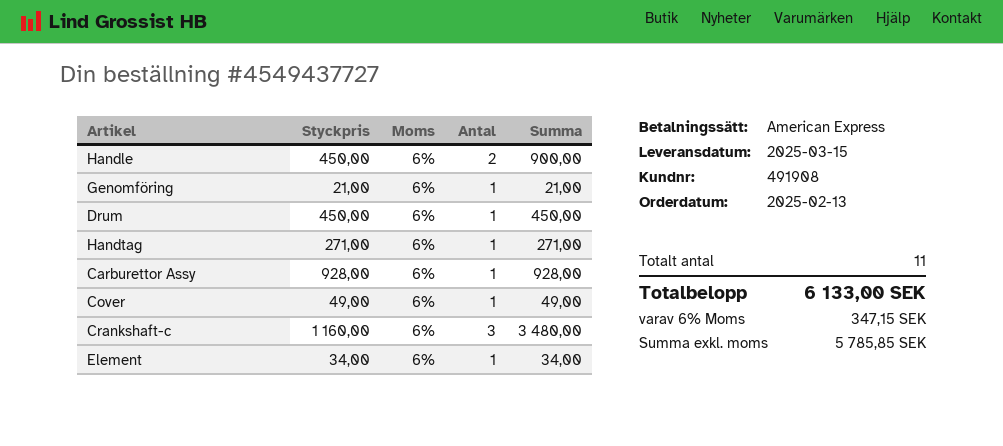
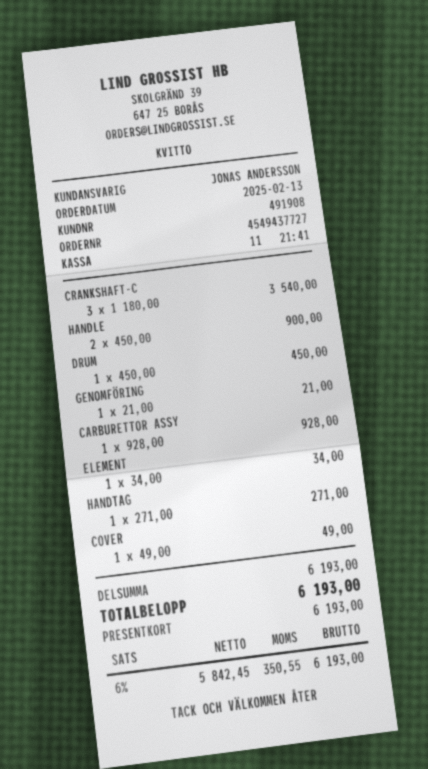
payment method: American Express -> gift card
Crankshaft-c: 3 x 1160.00 = 3480.00 -> 3 x 1180.00 = 3540.00
net: 5785.85 -> 5842.45
tax: 6% = 347.15 -> 6% = 350.55
total: 6133.00 -> 6193.00

